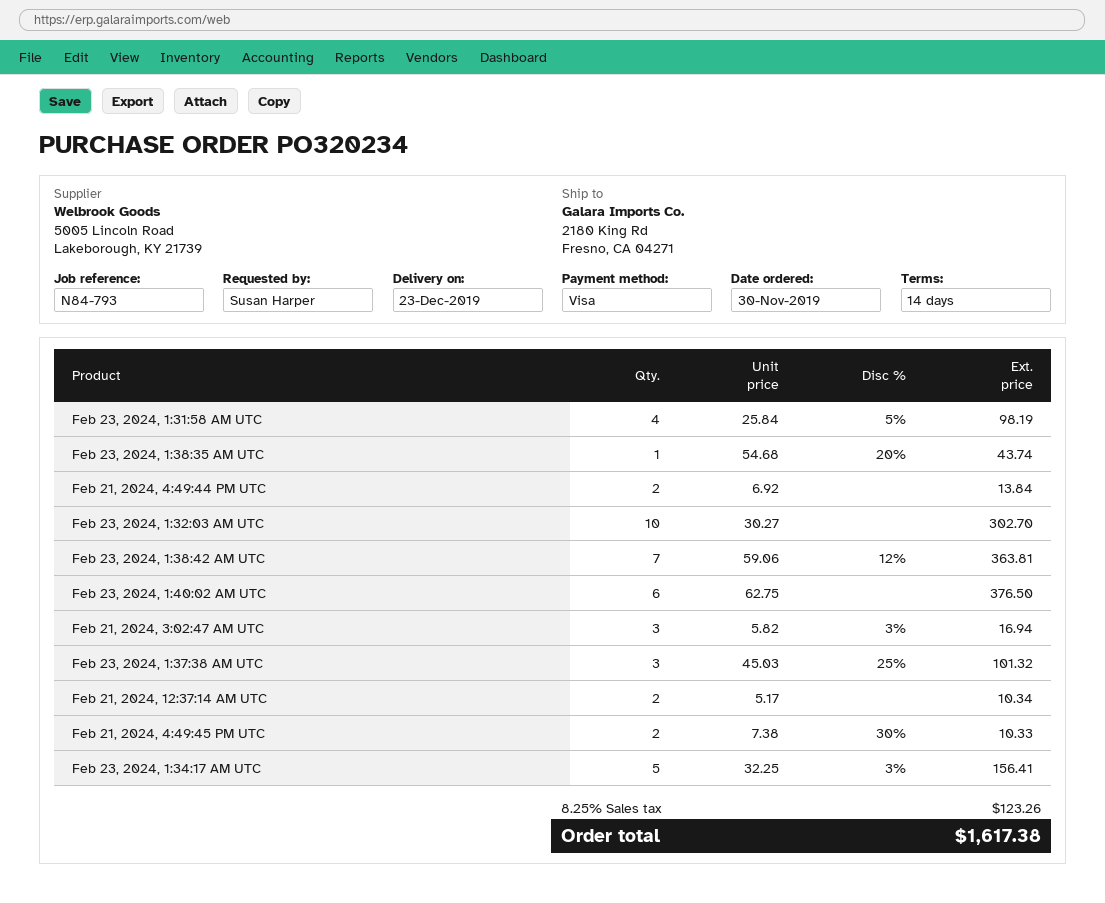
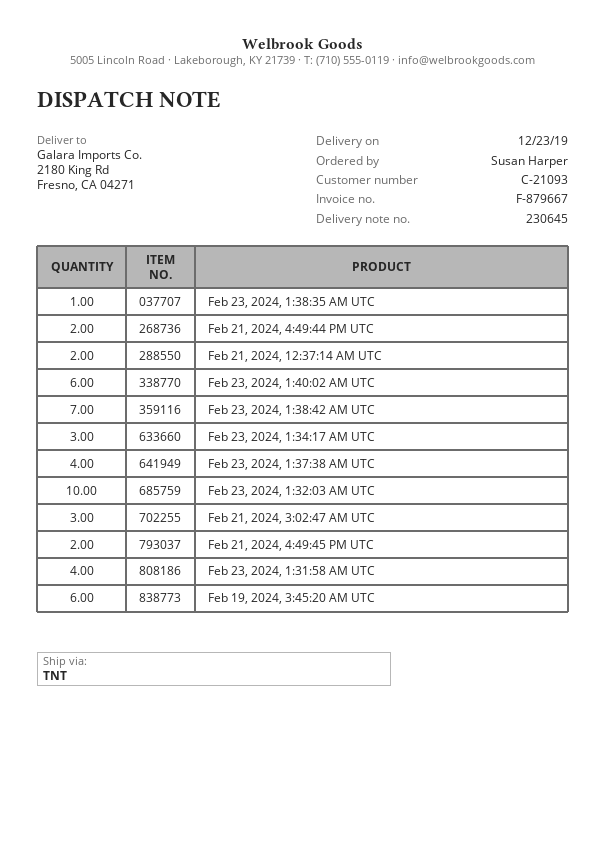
Feb 23, 2024, 1:37:38 AM UTC: 3 -> 4
Feb 23, 2024, 1:34:17 AM UTC: 5 -> 3
Feb 19, 2024, 3:45:20 AM UTC: none -> 6

